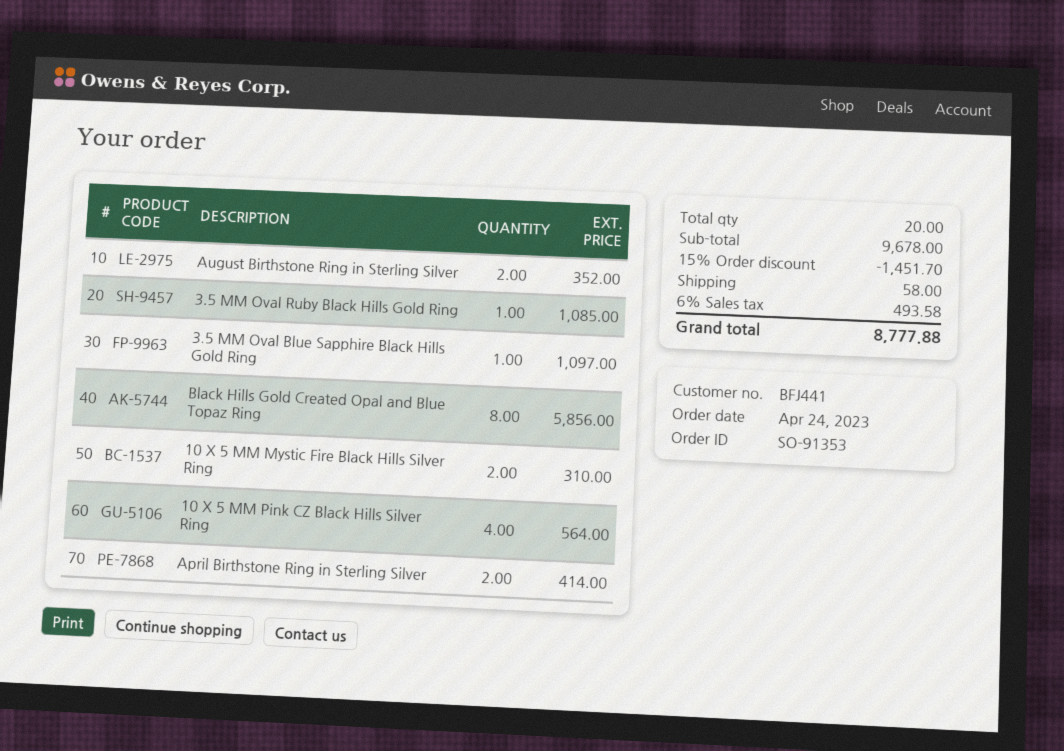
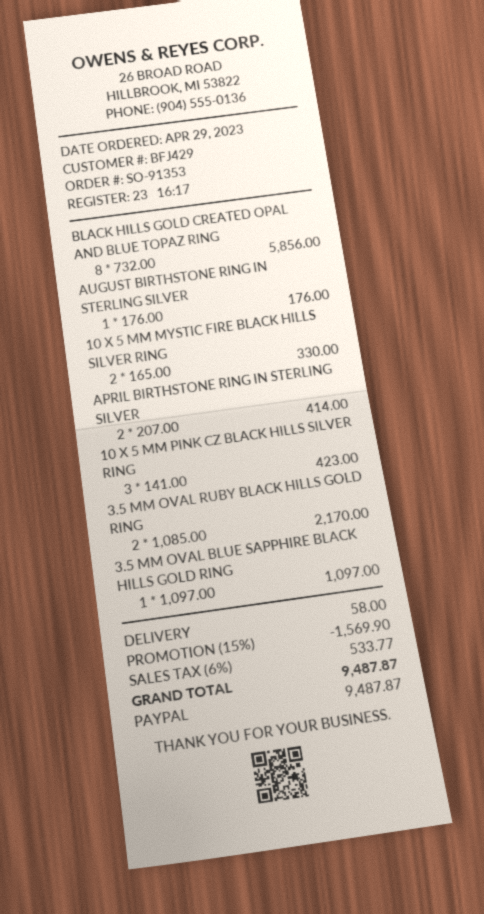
order date: 2023-04-24 -> 2023-04-29
customer number: BFJ441 -> BFJ429
August Birthstone Ring in Sterling Silver: 2 for 352.00 -> 1 for 176.00
3.5 MM Oval Ruby Black Hills Gold Ring: 1 for 1085.00 -> 2 for 2170.00
10 X 5 MM Mystic Fire Black Hills Silver Ring: 2 for 310.00 -> 2 for 330.00
10 X 5 MM Pink CZ Black Hills Silver Ring: 4 for 564.00 -> 3 for 423.00
discount: 15% = 1451.70 -> 15% = 1569.90
tax: 6% = 493.58 -> 6% = 533.77
total: 8777.88 -> 9487.87

